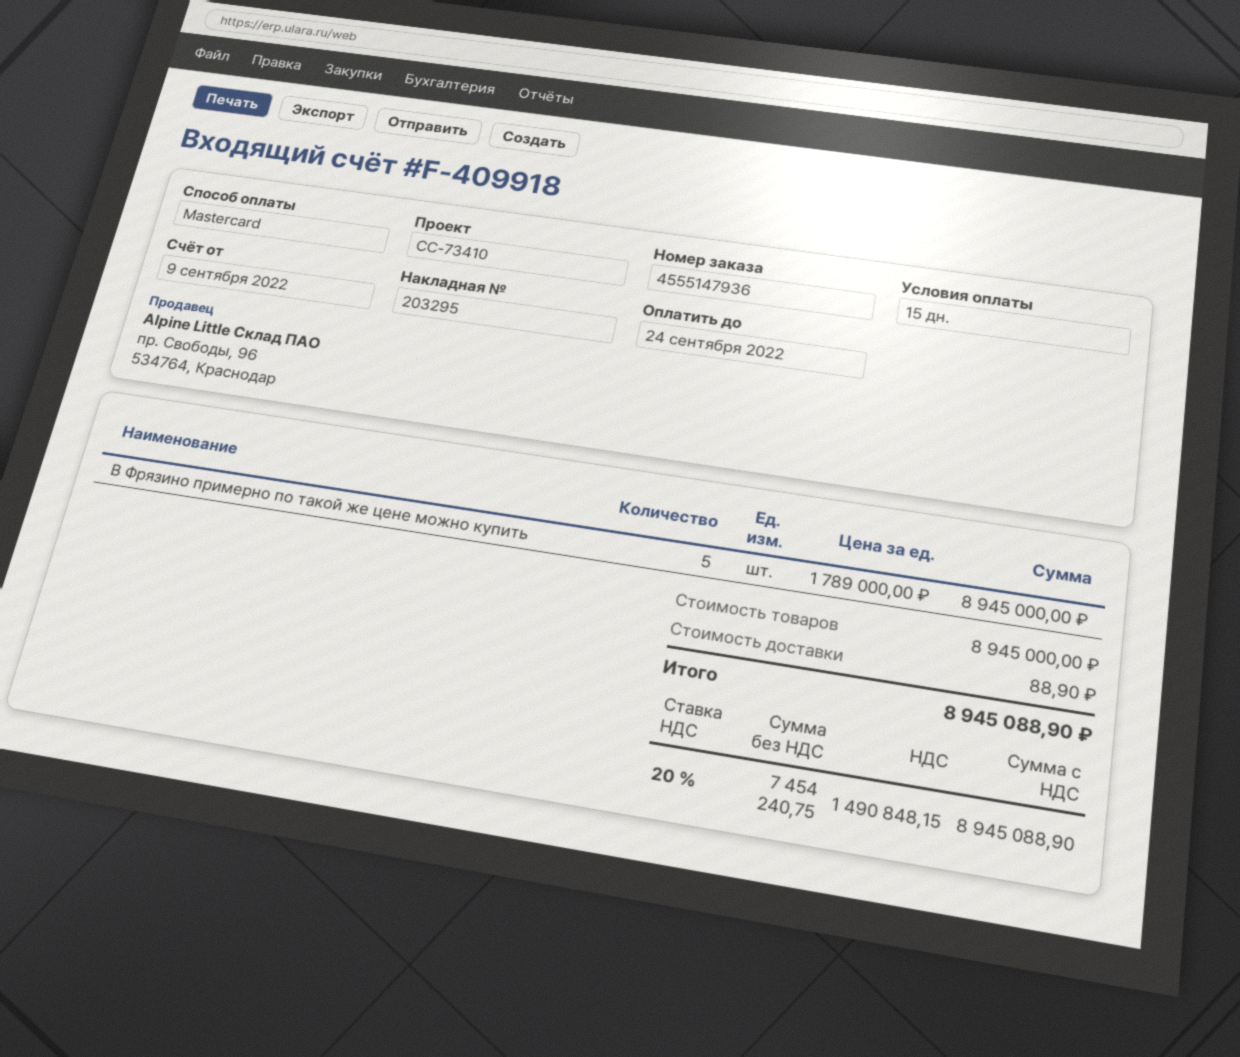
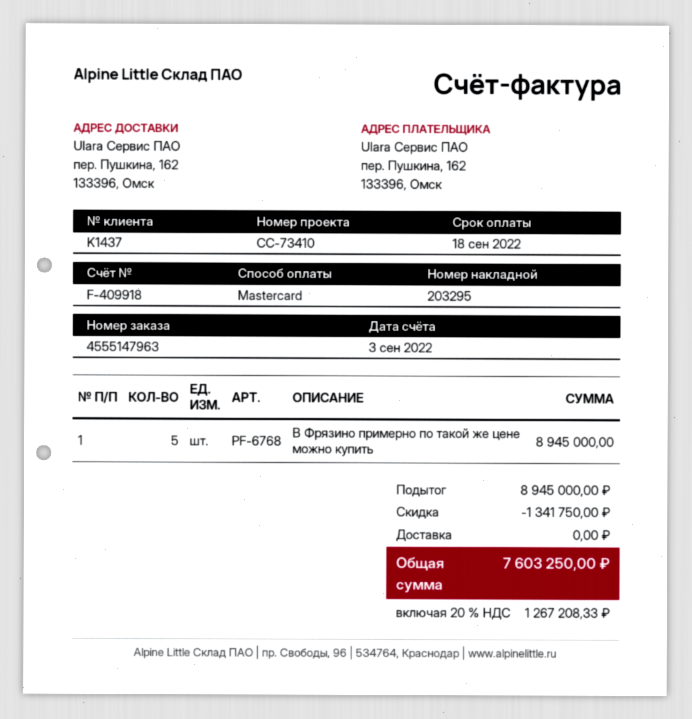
order number: 4555147936 -> 4555147963
invoice date: 2022-09-09 -> 2022-09-03
due date: 2022-09-24 -> 2022-09-18
discount: none -> 1341750.00
shipping: 88.90 -> 0.00
tax: 20% = 1490848.15 -> 20% = 1267208.33
total: 8945088.90 -> 7603250.00

